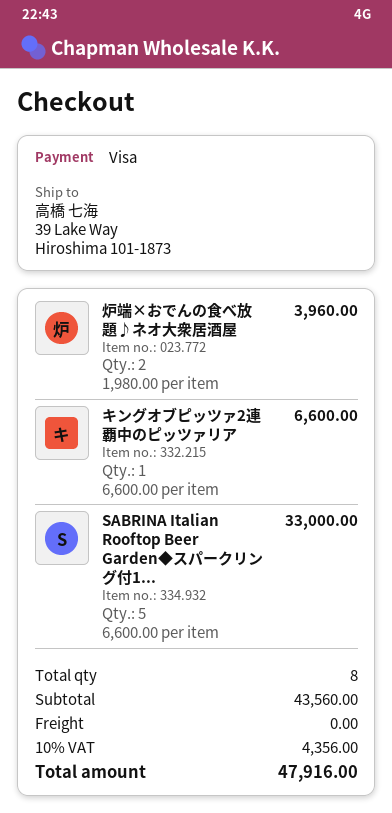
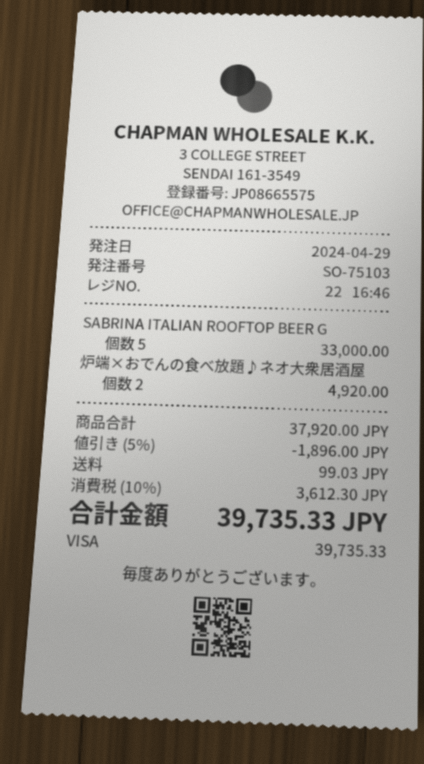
炉端×おでんの食べ放題♪ネオ大衆居酒屋: 2 for 3960.00 -> 2 for 4920.00
キングオブピッツァ2連覇中のピッツァリア: 1 for 6600.00 -> none
subtotal: 43560.00 -> 37920.00
discount: none -> 5% = 1896.00
shipping: 0.00 -> 99.03
tax: 10% = 4356.00 -> 10% = 3612.30
total: 47916.00 -> 39735.33

